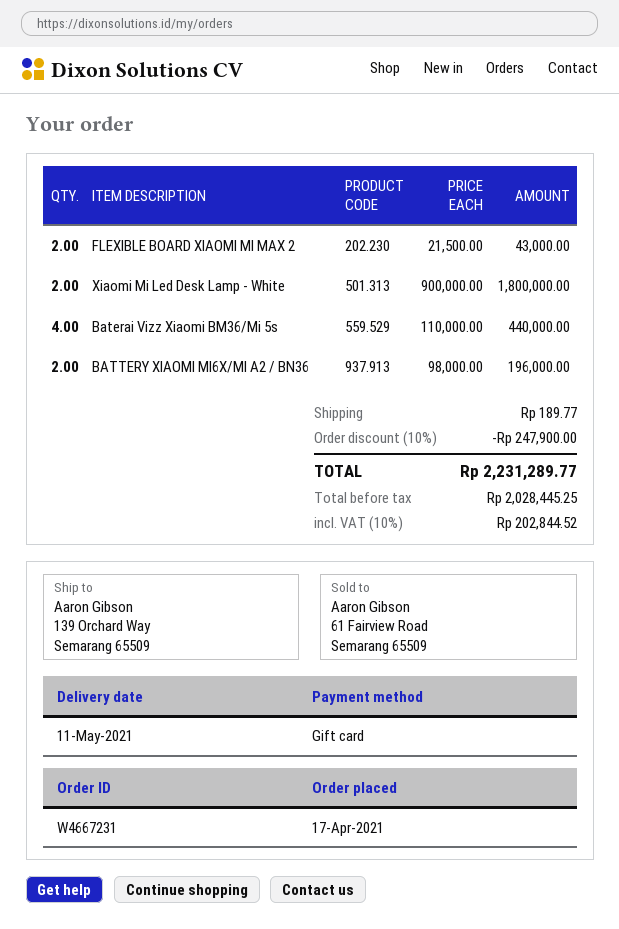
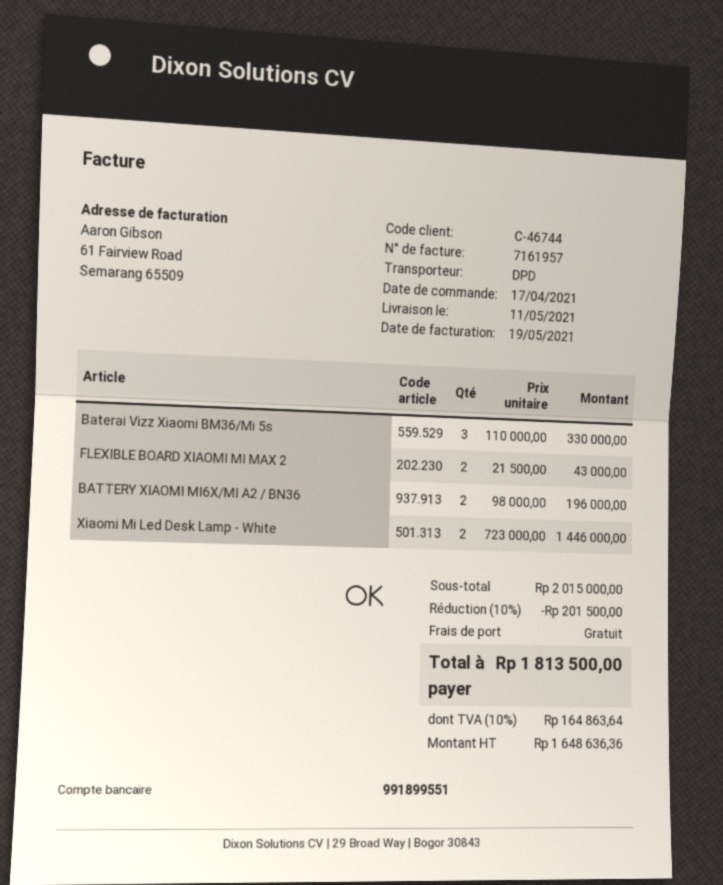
Xiaomi Mi Led Desk Lamp - White: 2 x 900000.00 = 1800000.00 -> 2 x 723000.00 = 1446000.00
Baterai Vizz Xiaomi BM36/Mi 5s: 4 x 110000.00 = 440000.00 -> 3 x 110000.00 = 330000.00
discount: 10% = 247900.00 -> 10% = 201500.00
shipping: 189.77 -> 0.00
net: 2028445.25 -> 1648636.36
tax: 10% = 202844.52 -> 10% = 164863.64
total: 2231289.77 -> 1813500.00

